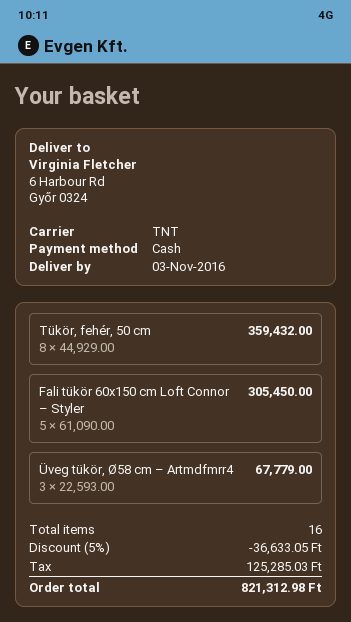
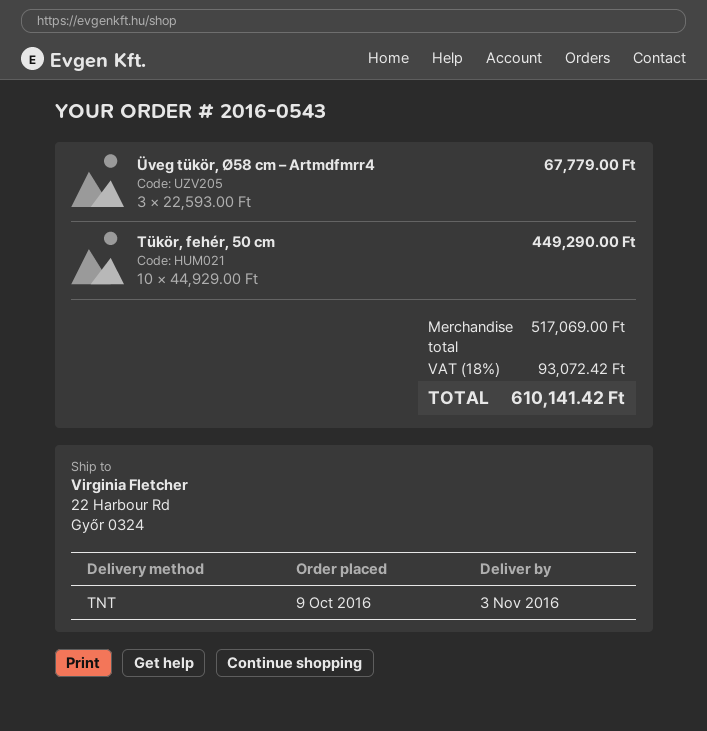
ship to: 6 Harbour Rd, Győr 0324 -> 22 Harbour Rd, Győr 0324
Tükör, fehér, 50 cm: 8 x 44929.00 = 359432.00 -> 10 x 44929.00 = 449290.00
Fali tükör 60x150 cm Loft Connor – Styler: 5 x 61090.00 = 305450.00 -> none
discount: 5% = 36633.05 -> none
tax: 125285.03 -> 93072.42
total: 821312.98 -> 610141.42

